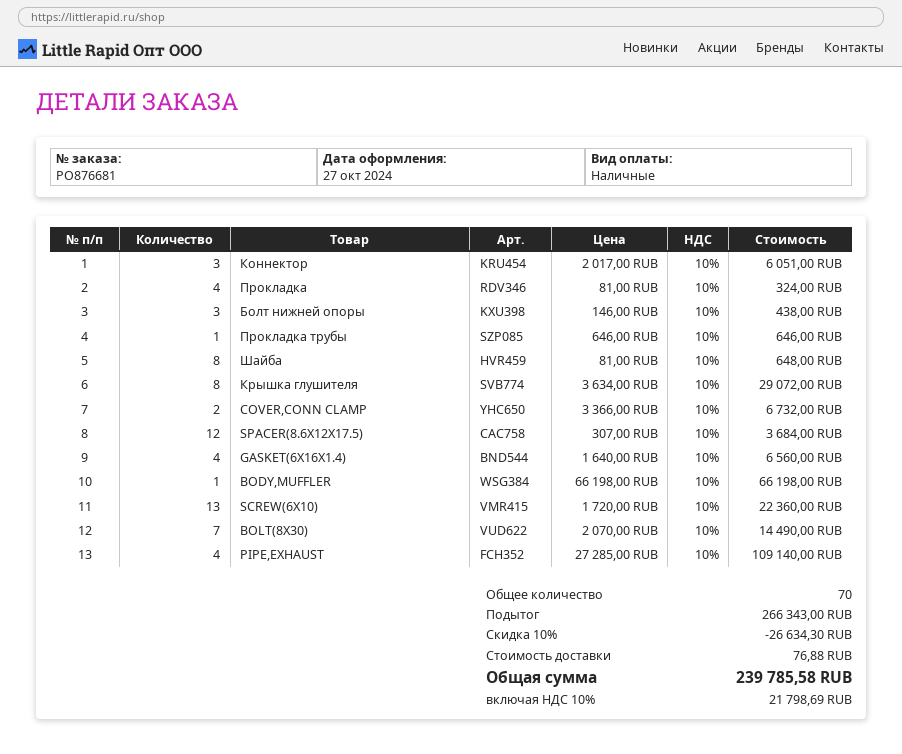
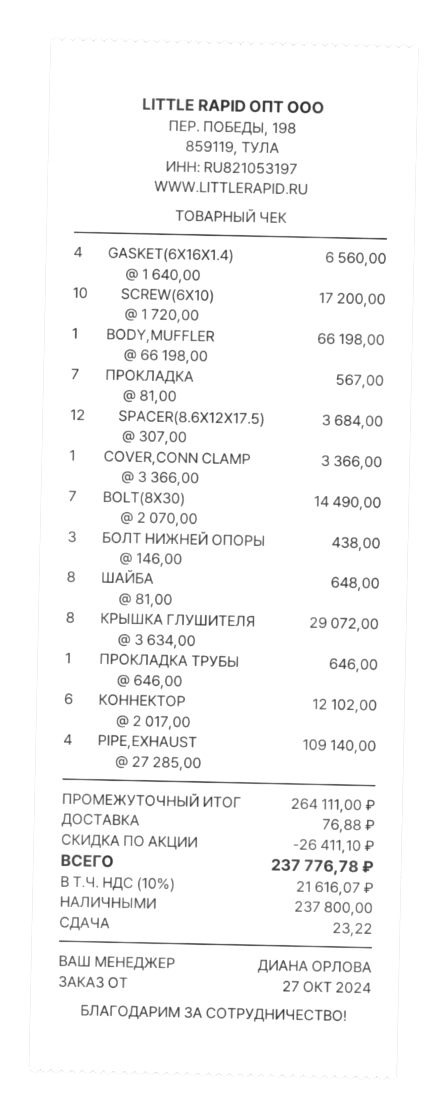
Коннектор: 3 x 2017.00 = 6051.00 -> 6 x 2017.00 = 12102.00
Прокладка: 4 x 81.00 = 324.00 -> 7 x 81.00 = 567.00
COVER,CONN CLAMP: 2 x 3366.00 = 6732.00 -> 1 x 3366.00 = 3366.00
SCREW(6X10): 13 x 1720.00 = 22360.00 -> 10 x 1720.00 = 17200.00
subtotal: 266343.00 -> 264111.00
discount: 26634.30 -> 26411.10
tax: 10% = 21798.69 -> 10% = 21616.07
total: 239785.58 -> 237776.78

